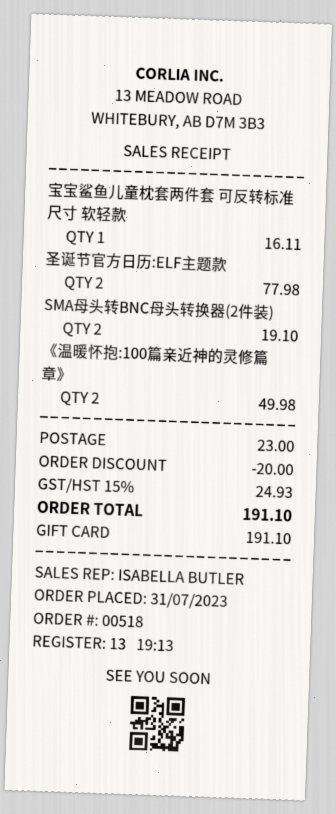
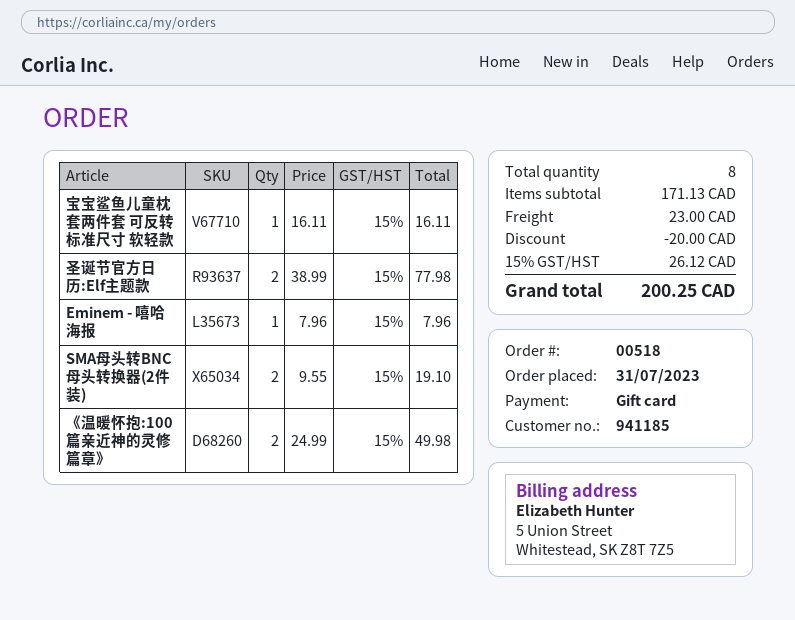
Eminem - 嘻哈海报: none -> 1 for 7.96
tax: 15% = 24.93 -> 15% = 26.12
total: 191.10 -> 200.25

